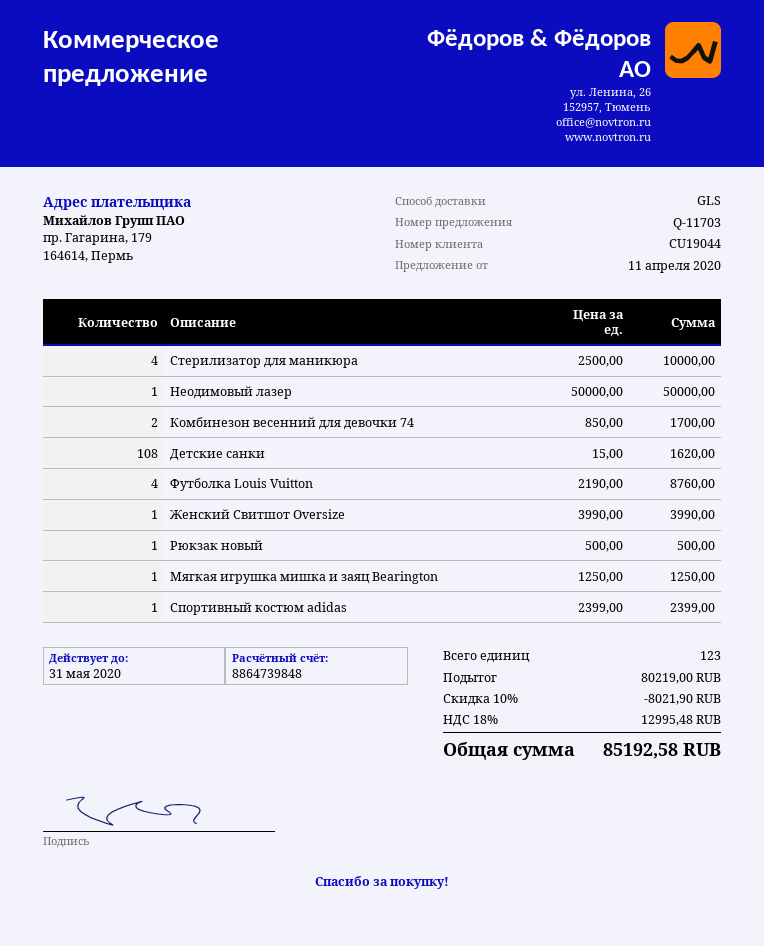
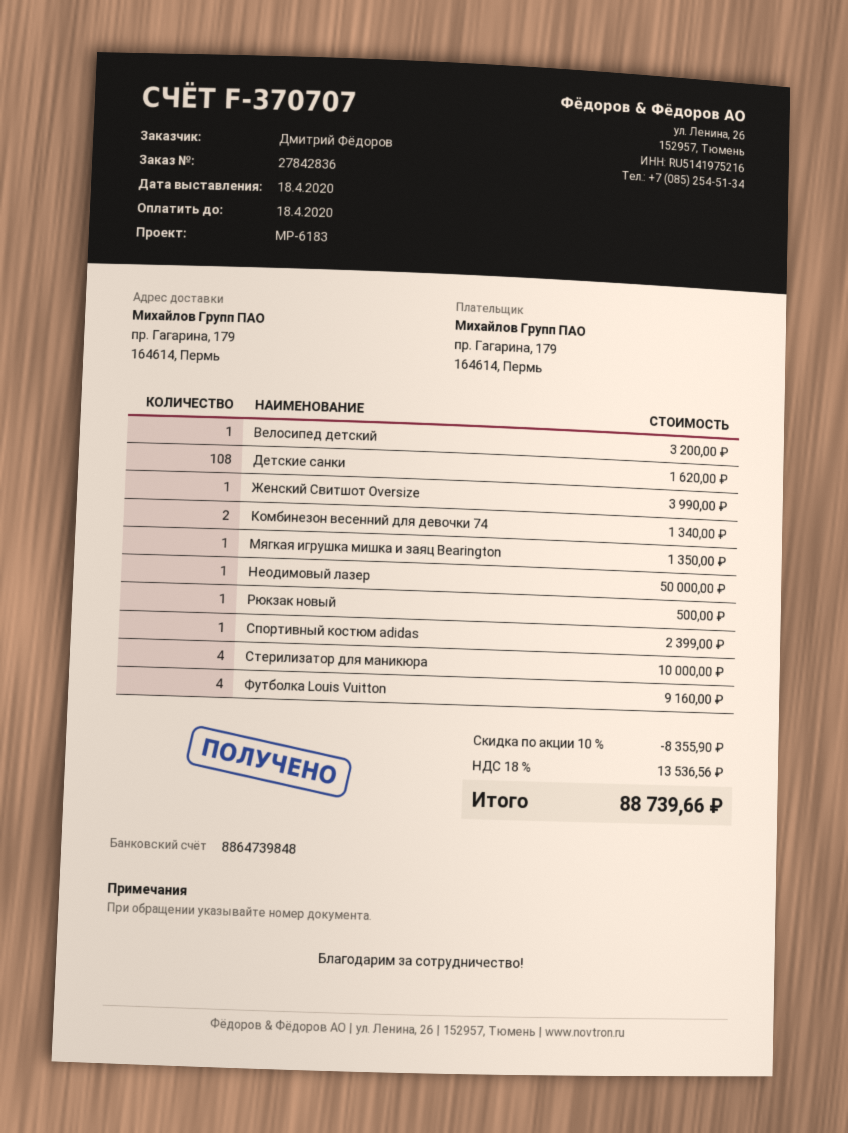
Комбинезон весенний для девочки 74: 2 for 1700.00 -> 2 for 1340.00
Футболка Louis Vuitton: 4 for 8760.00 -> 4 for 9160.00
Мягкая игрушка мишка и заяц Bearington: 1 for 1250.00 -> 1 for 1350.00
Велосипед детский: none -> 1 for 3200.00
discount: 10% = 8021.90 -> 10% = 8355.90
tax: 18% = 12995.48 -> 18% = 13536.56
total: 85192.58 -> 88739.66

